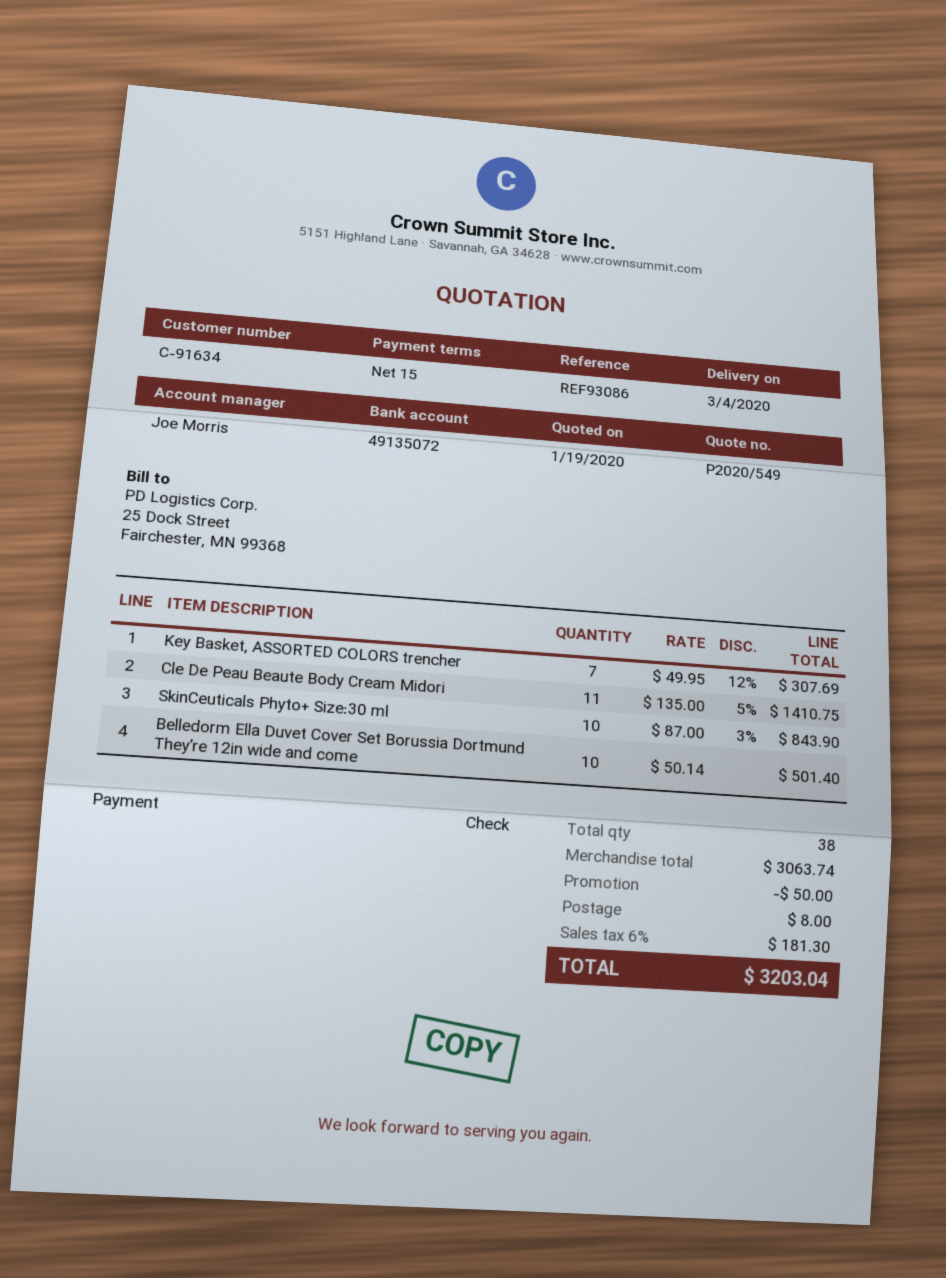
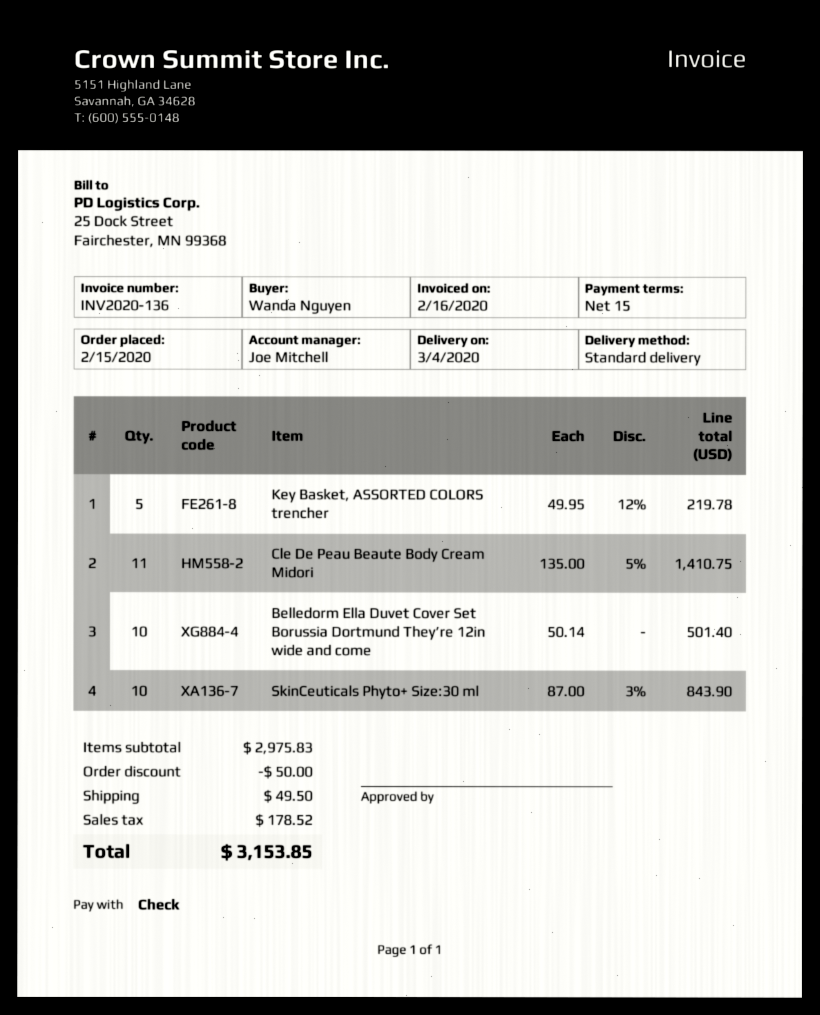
sales rep: Joe Morris -> Joe Mitchell
Key Basket, ASSORTED COLORS trencher: 7 x 49.95 - 12% = 307.69 -> 5 x 49.95 - 12% = 219.78
subtotal: 3063.74 -> 2975.83
shipping: 8.00 -> 49.50
tax: 181.30 -> 178.52
total: 3203.04 -> 3153.85

